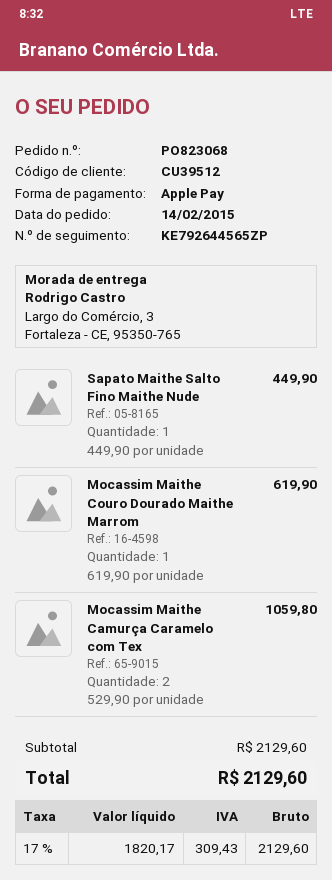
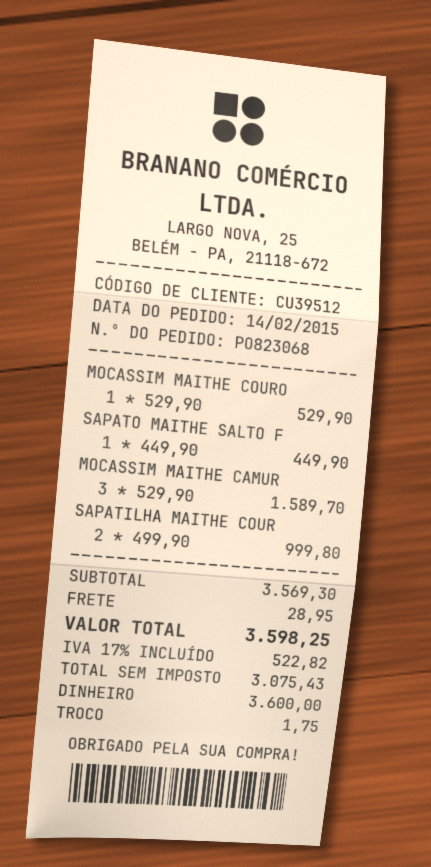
payment method: Apple Pay -> cash
Mocassim Maithe Couro Dourado Maithe Marrom: 1 x 619.90 = 619.90 -> 1 x 529.90 = 529.90
Mocassim Maithe Camurça Caramelo com Tex: 2 x 529.90 = 1059.80 -> 3 x 529.90 = 1589.70
SAPATILHA MAITHE COUR: none -> 2 x 499.90 = 999.80
subtotal: 2129.60 -> 3569.30
shipping: none -> 28.95
net: 1820.17 -> 3075.43
tax: 17% = 309.43 -> 17% = 522.82
total: 2129.60 -> 3598.25

